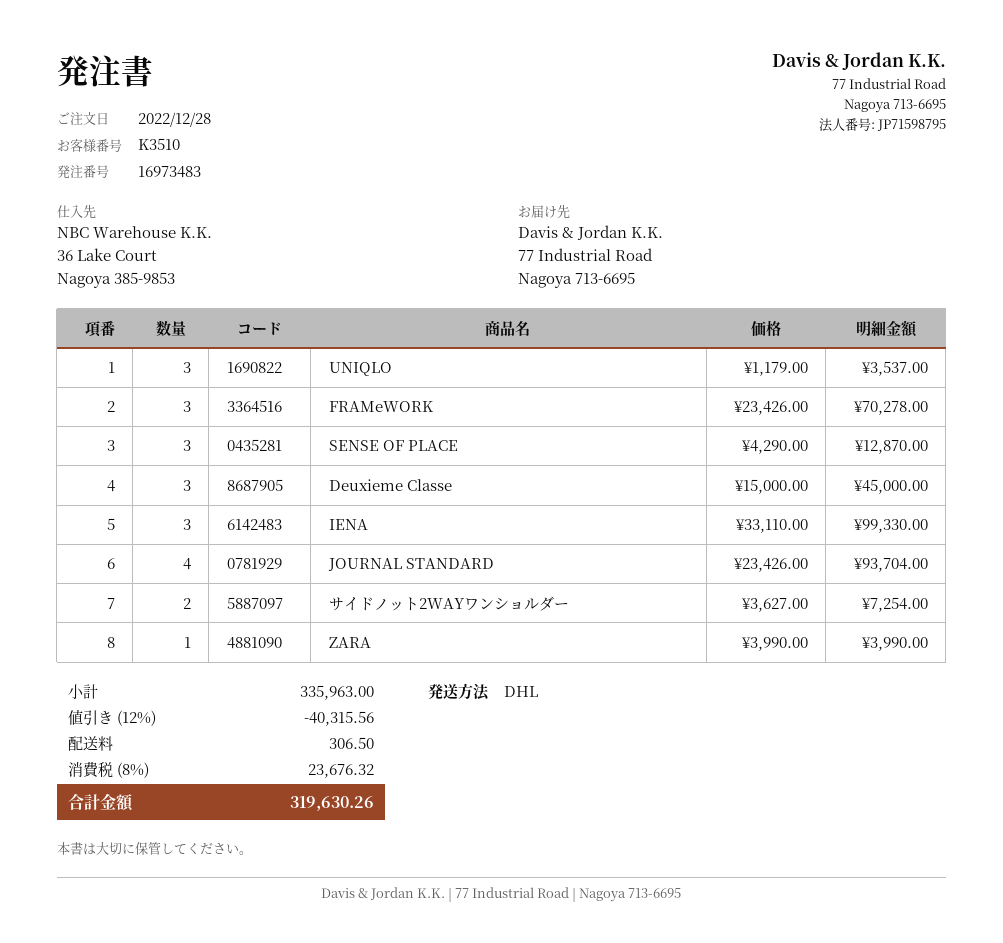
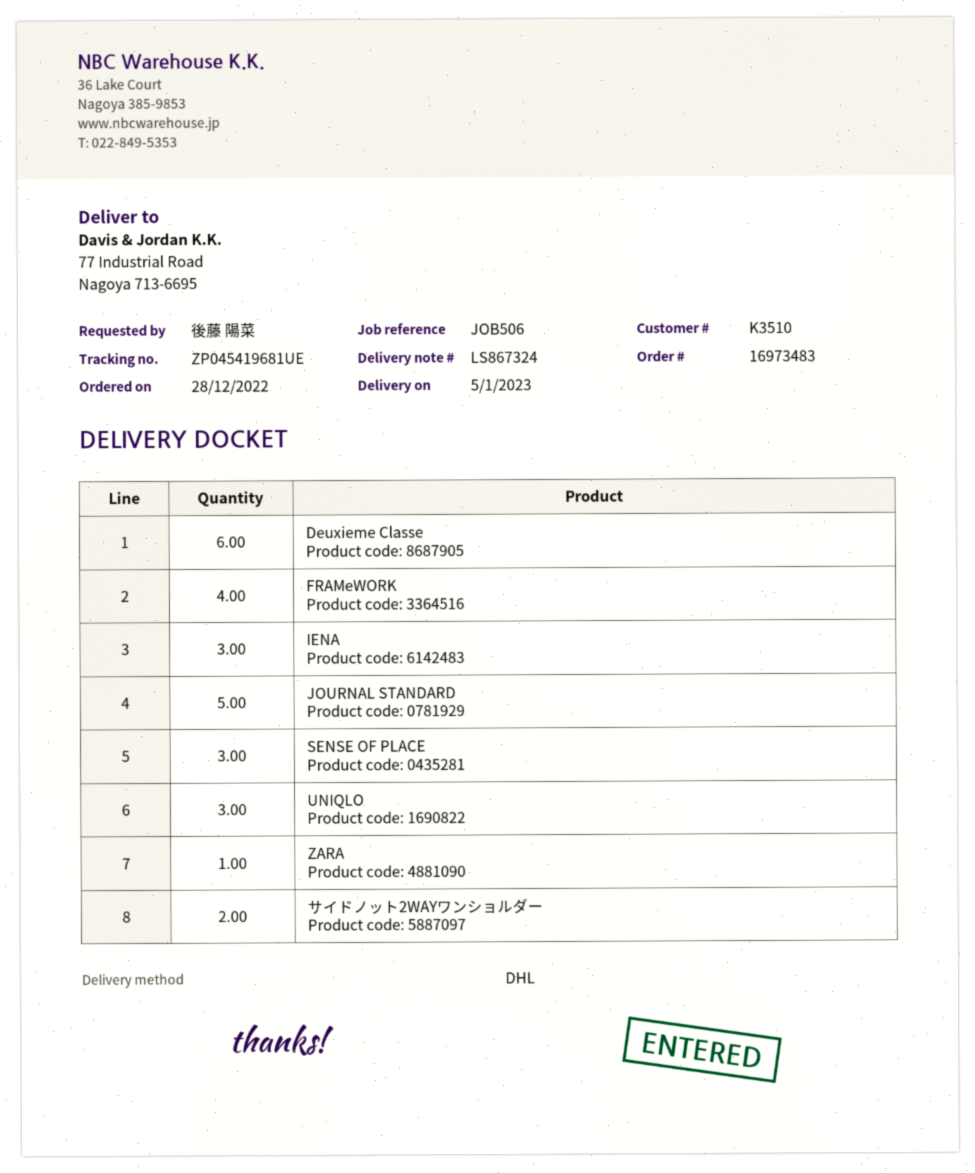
FRAMeWORK: 3 -> 4
Deuxieme Classe: 3 -> 6
JOURNAL STANDARD: 4 -> 5

